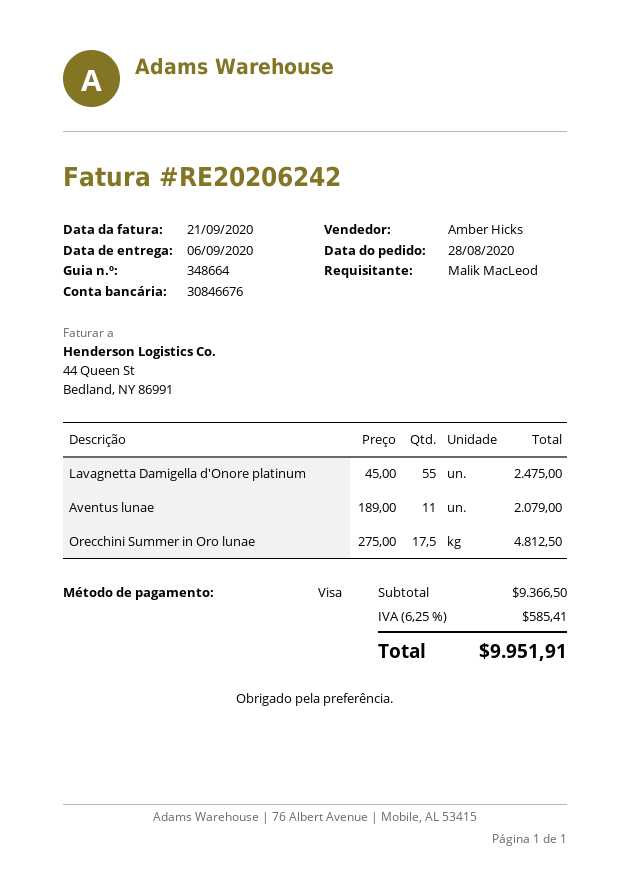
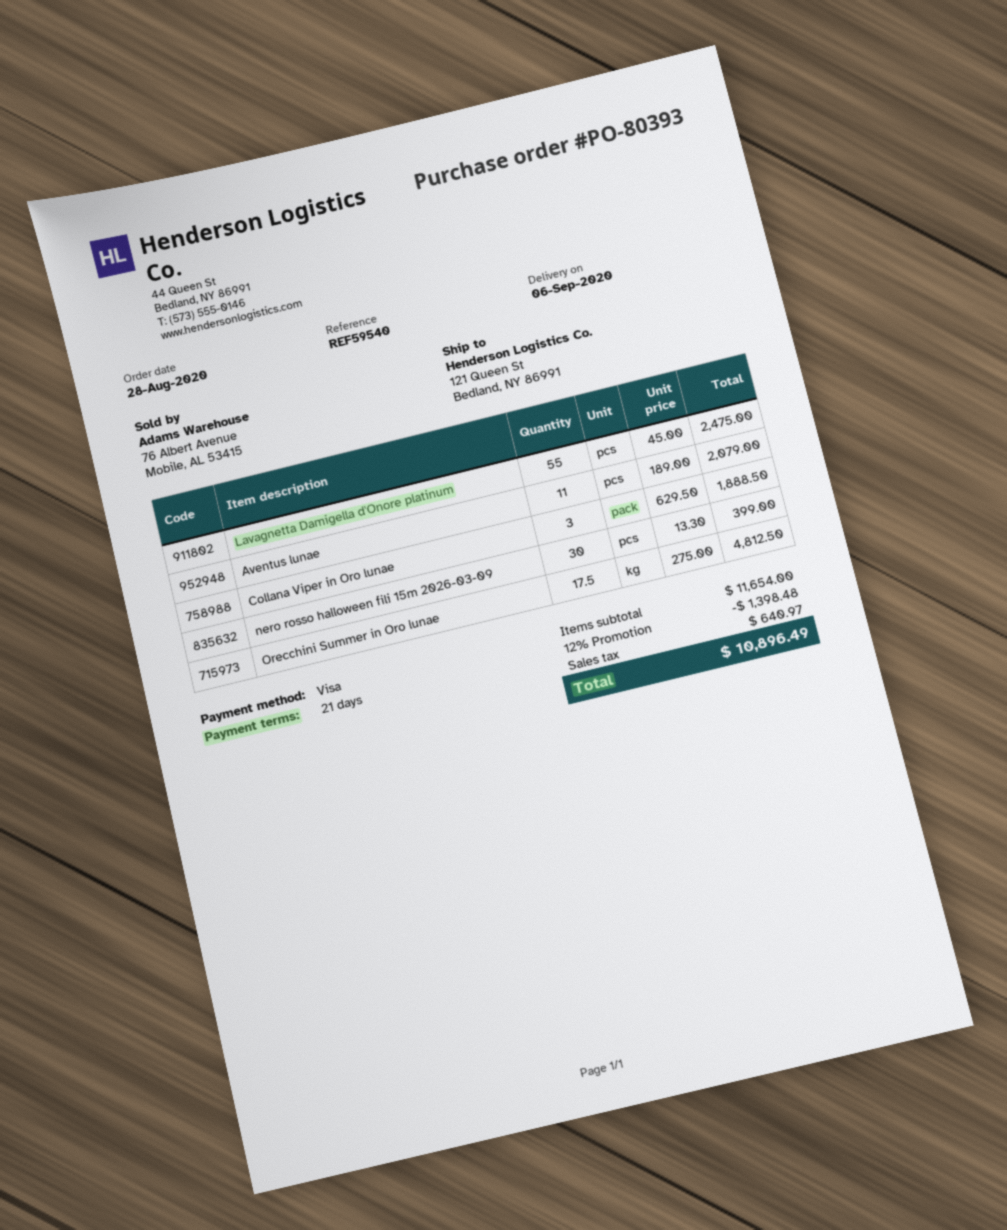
Collana Viper in Oro lunae: none -> 3 x 629.50 = 1888.50
nero rosso halloween fili 15m 2026-03-09: none -> 30 x 13.30 = 399.00
subtotal: 9366.50 -> 11654.00
discount: none -> 12% = 1398.48
tax: 585.41 -> 640.97
total: 9951.91 -> 10896.49

